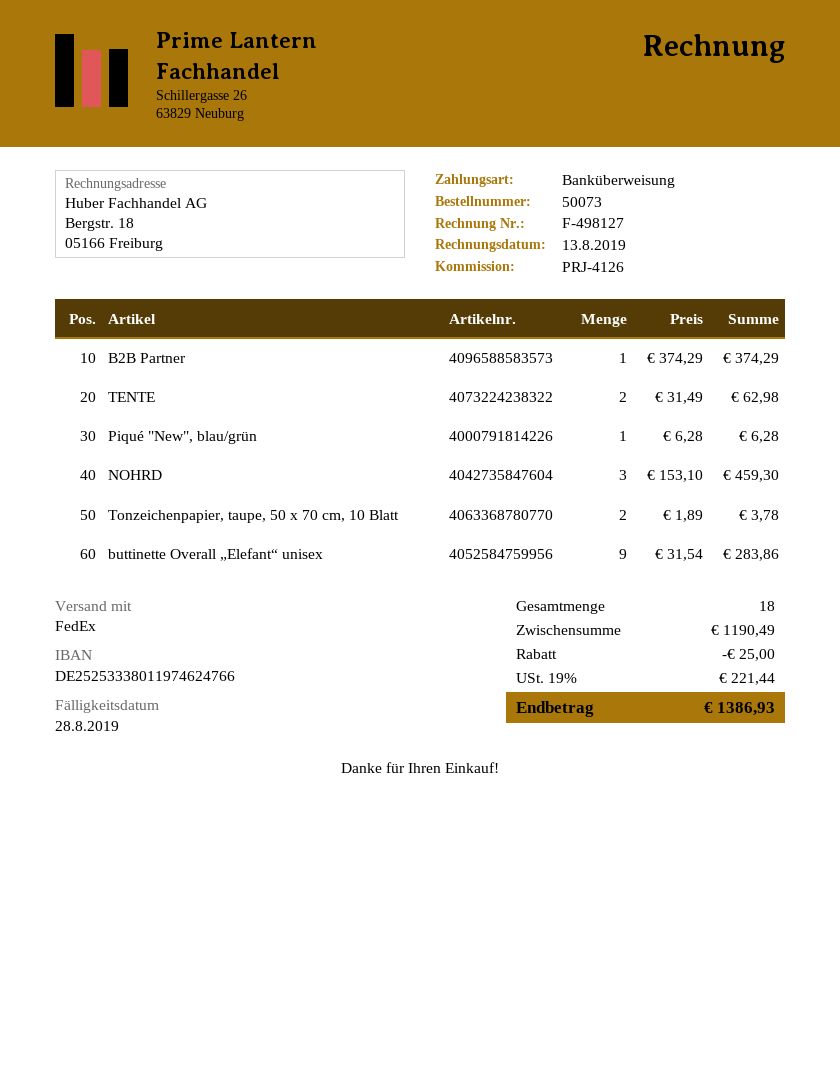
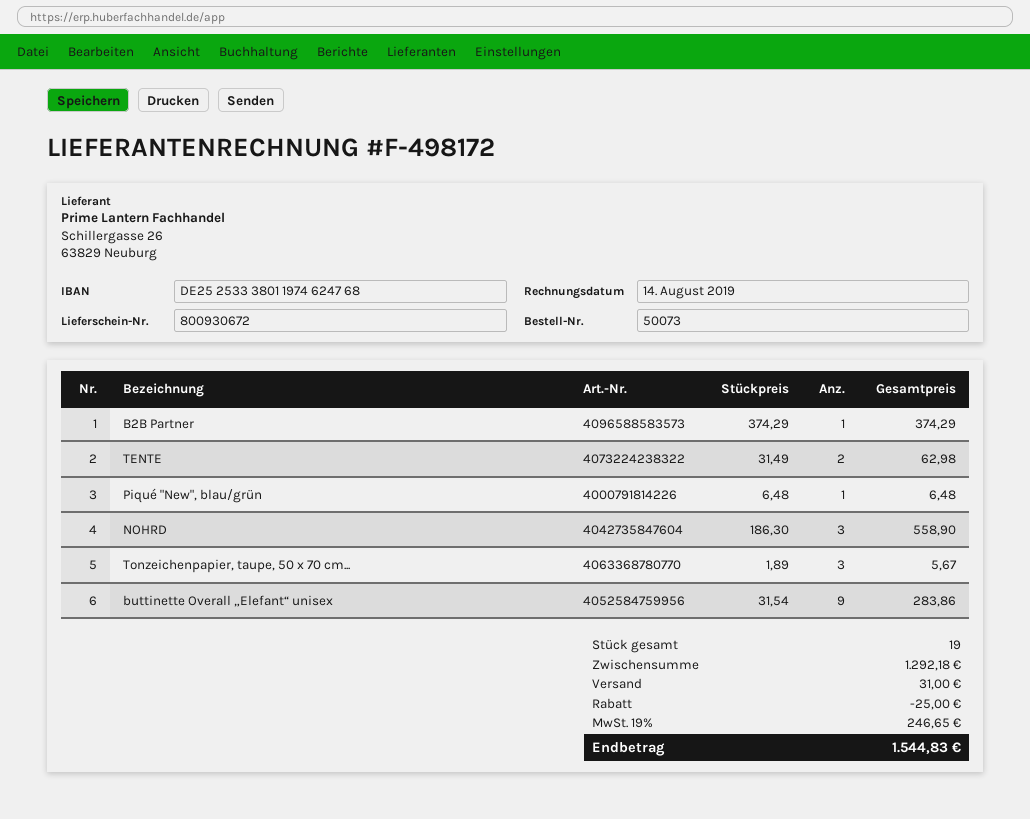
invoice number: F-498127 -> F-498172
invoice date: 2019-08-13 -> 2019-08-14
bank account: DE25253338011974624766 -> DE25253338011974624768
Piqué "New", blau/grün: 1 x 6.28 = 6.28 -> 1 x 6.48 = 6.48
NOHRD: 3 x 153.10 = 459.30 -> 3 x 186.30 = 558.90
Tonzeichenpapier, taupe, 50 x 70 cm, 10 Blatt: 2 x 1.89 = 3.78 -> 3 x 1.89 = 5.67
total quantity: 18 -> 19
subtotal: 1190.49 -> 1292.18
shipping: none -> 31.00
tax: 19% = 221.44 -> 19% = 246.65
total: 1386.93 -> 1544.83

